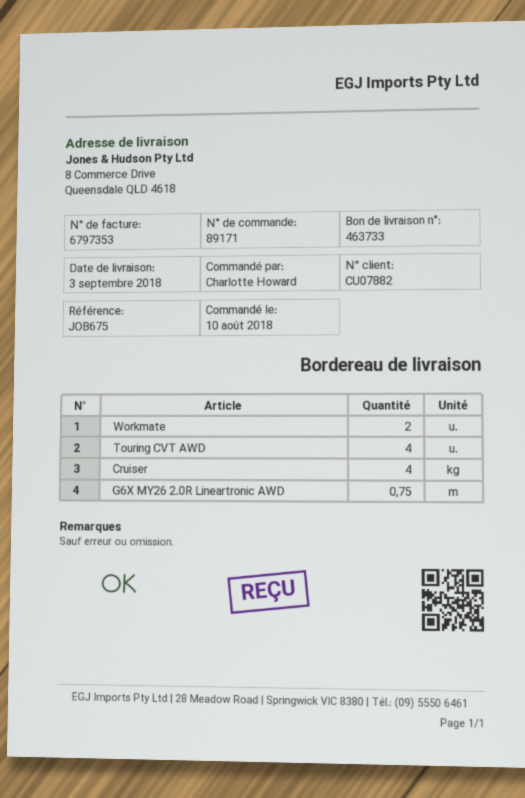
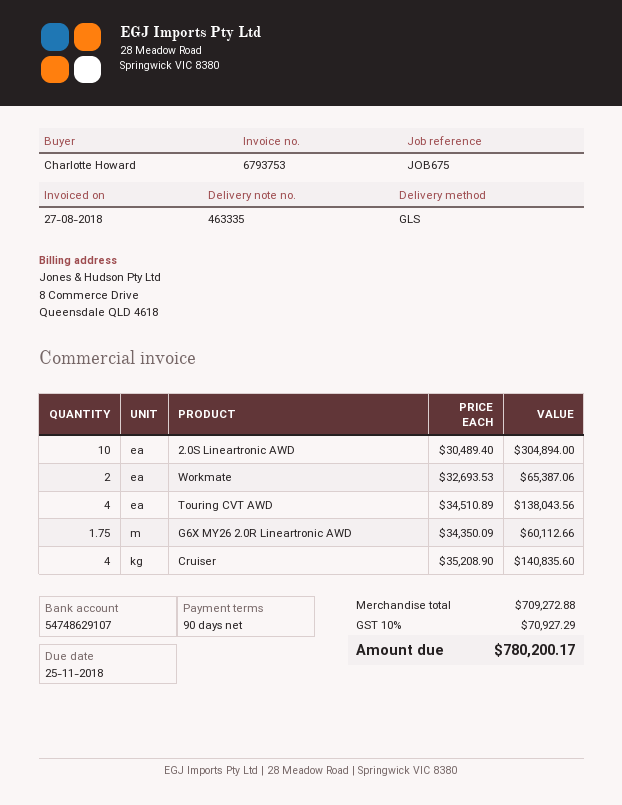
delivery note number: 463733 -> 463335
invoice number: 6797353 -> 6793753
G6X MY26 2.0R Lineartronic AWD: 0.75 -> 1.75
2.0S Lineartronic AWD: none -> 10

